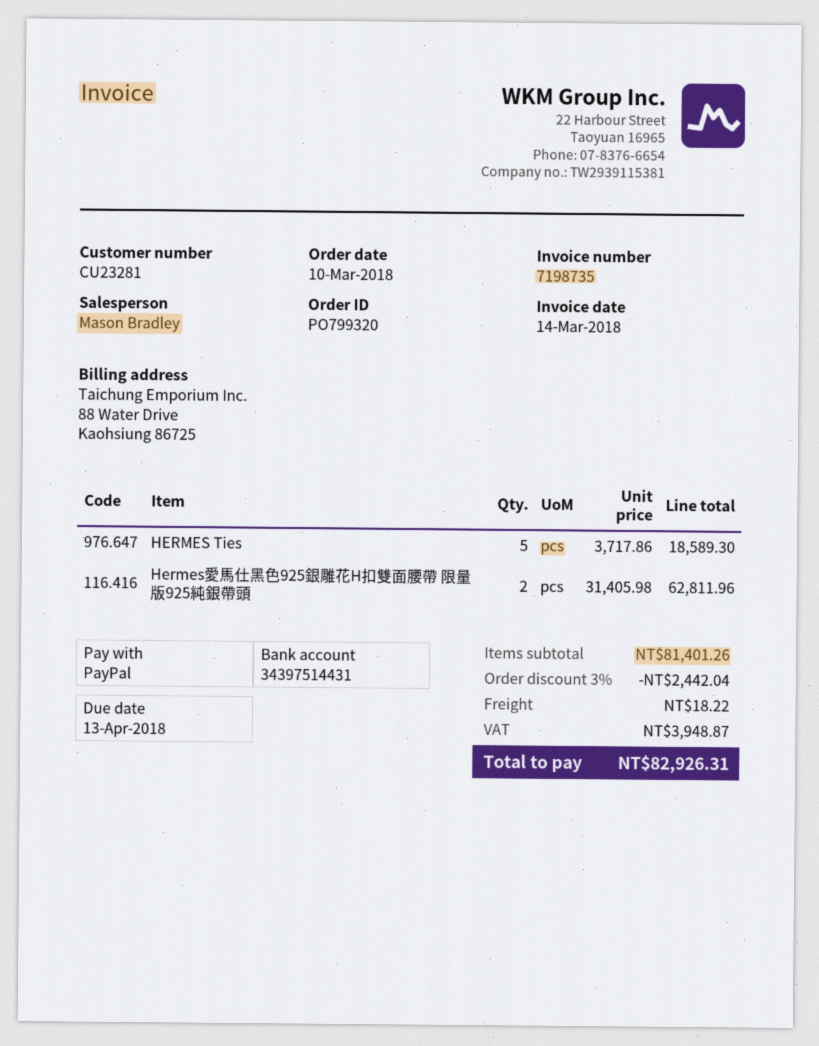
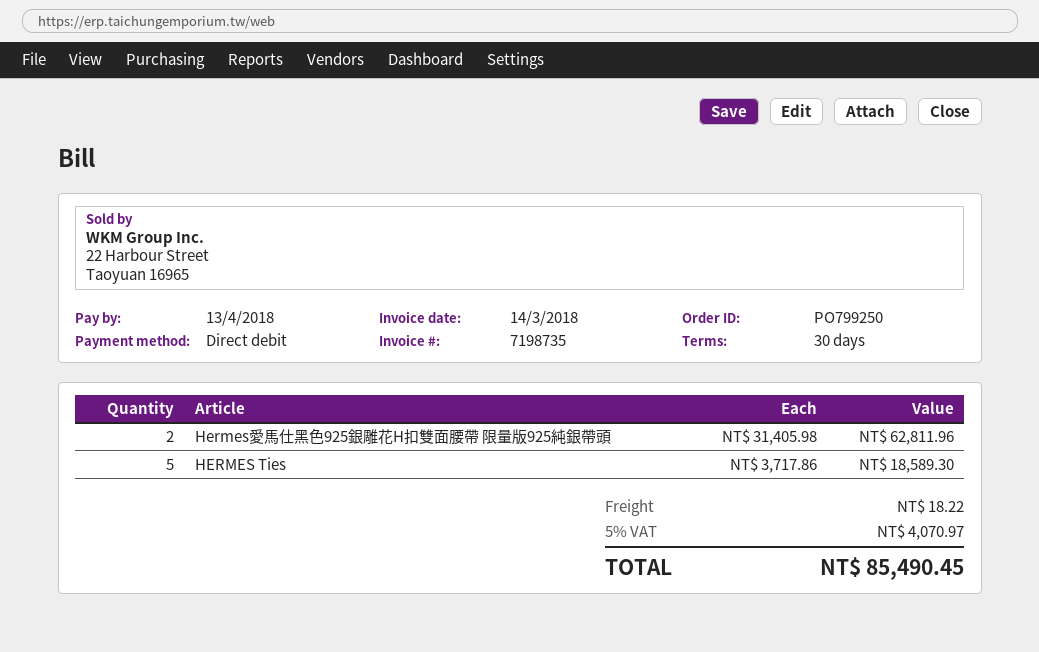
order number: PO799320 -> PO799250
payment method: PayPal -> direct debit
discount: 3% = 2442.04 -> none
tax: 3948.87 -> 4070.97
total: 82926.31 -> 85490.45

